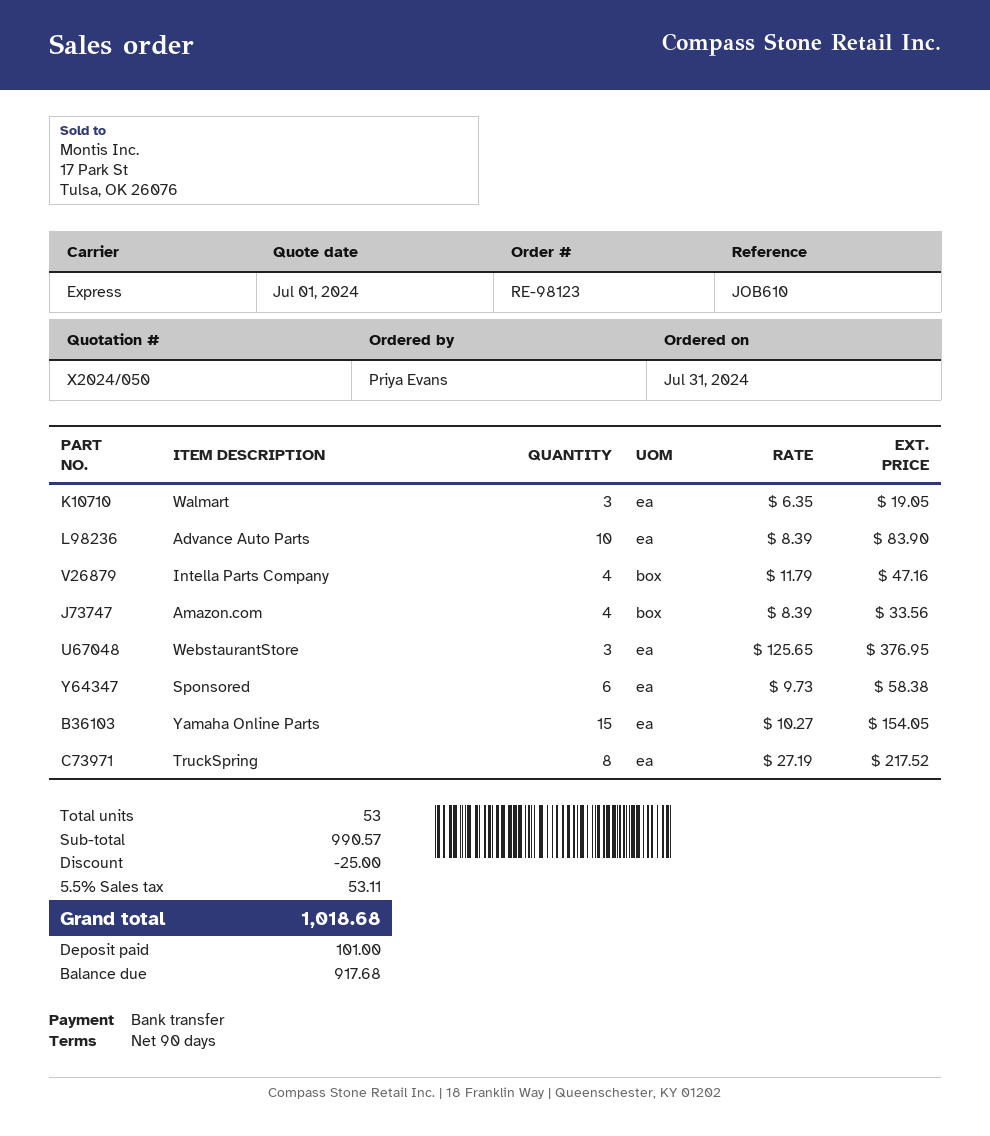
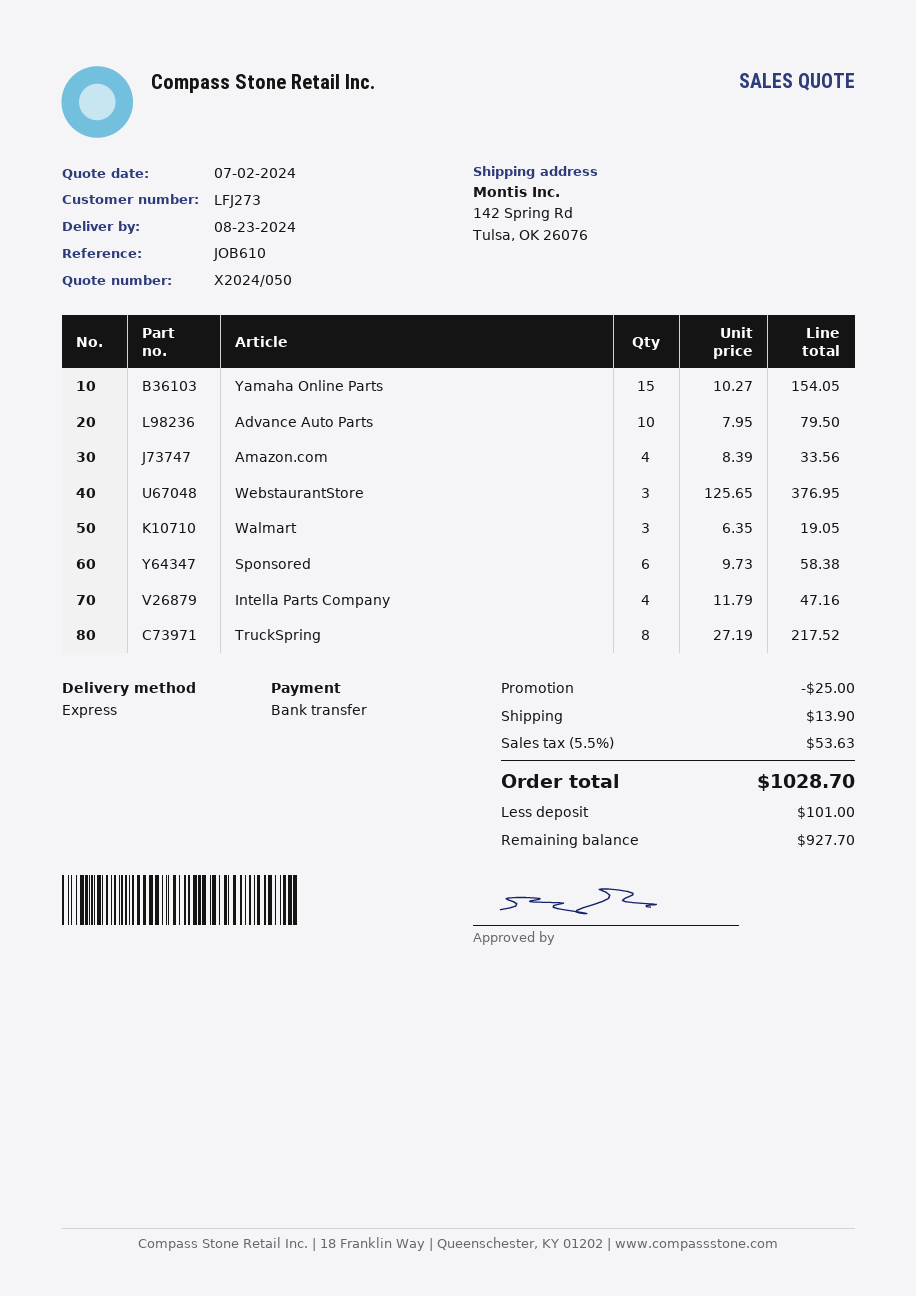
quote date: 2024-07-01 -> 2024-07-02
Advance Auto Parts: 10 x 8.39 = 83.90 -> 10 x 7.95 = 79.50
shipping: none -> 13.90
tax: 5.5% = 53.11 -> 5.5% = 53.63
total: 1018.68 -> 1028.70
balance: 917.68 -> 927.70

